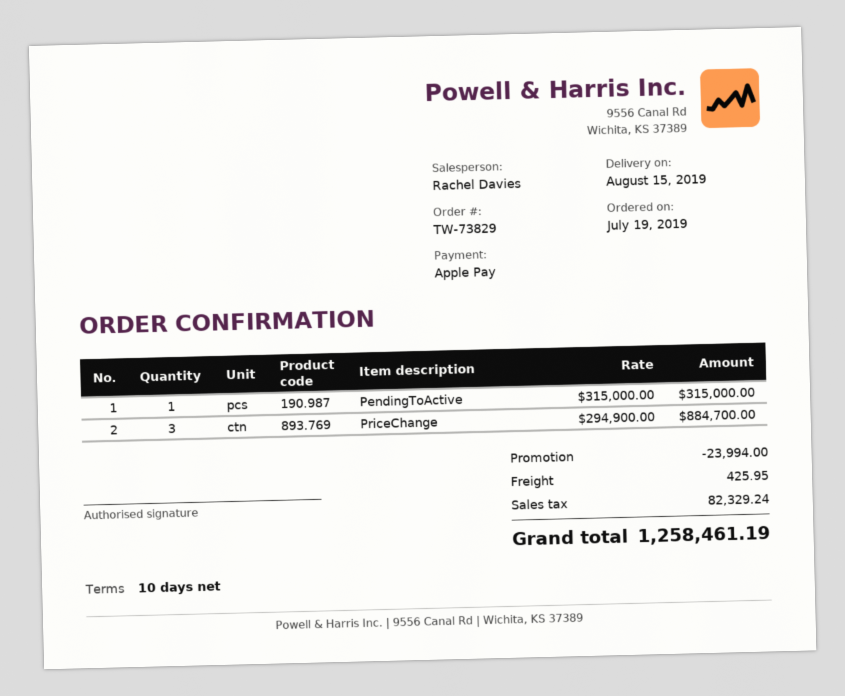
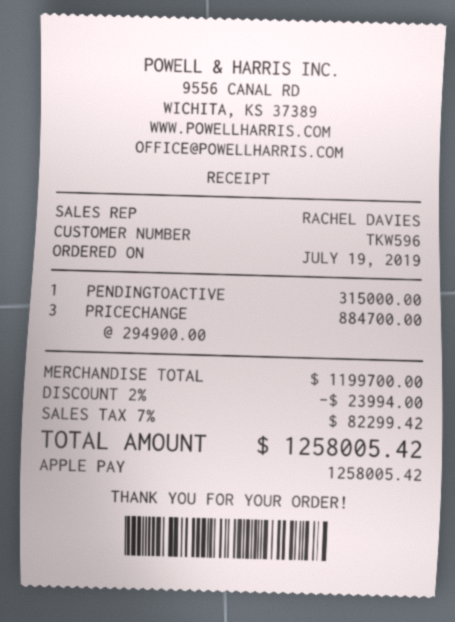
shipping: 425.95 -> none
tax: 82329.24 -> 82299.42
total: 1258461.19 -> 1258005.42

